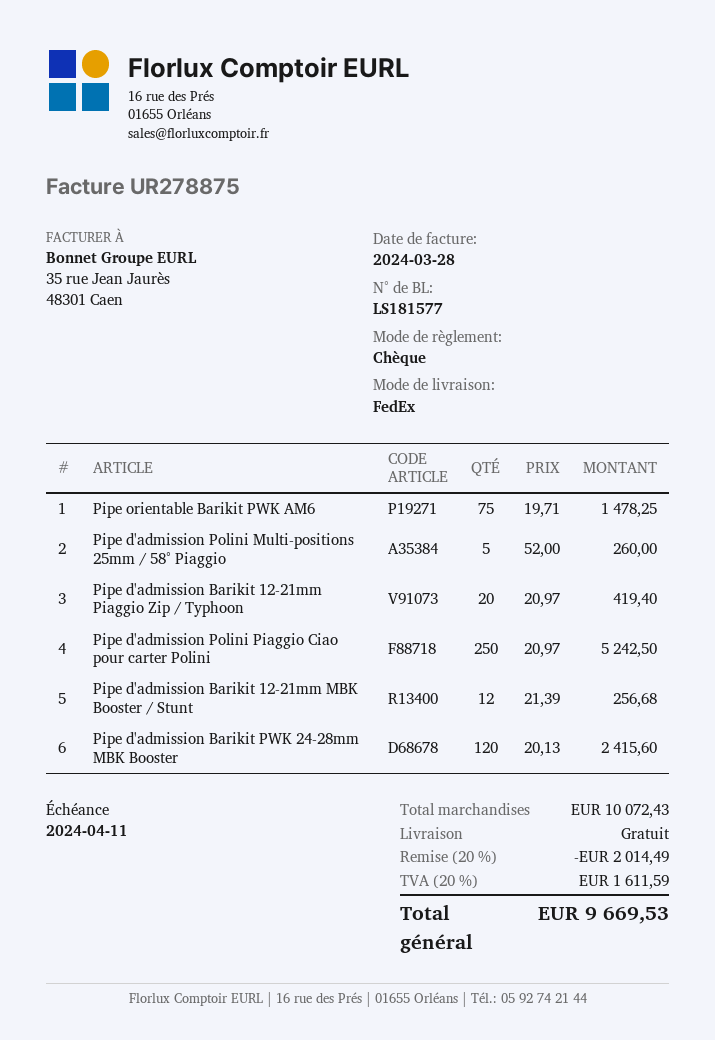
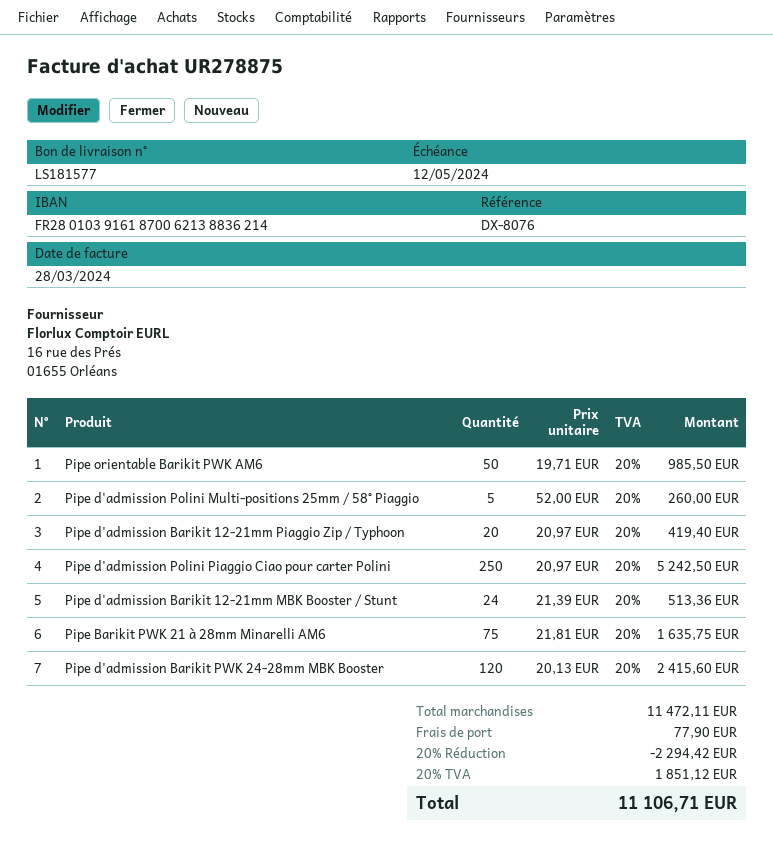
due date: 2024-04-11 -> 2024-05-12
Pipe orientable Barikit PWK AM6: 75 x 19.71 = 1478.25 -> 50 x 19.71 = 985.50
Pipe d'admission Barikit 12-21mm MBK Booster / Stunt: 12 x 21.39 = 256.68 -> 24 x 21.39 = 513.36
Pipe Barikit PWK 21 à 28mm Minarelli AM6: none -> 75 x 21.81 = 1635.75
subtotal: 10072.43 -> 11472.11
discount: 20% = 2014.49 -> 20% = 2294.42
shipping: 0.00 -> 77.90
tax: 20% = 1611.59 -> 20% = 1851.12
total: 9669.53 -> 11106.71

